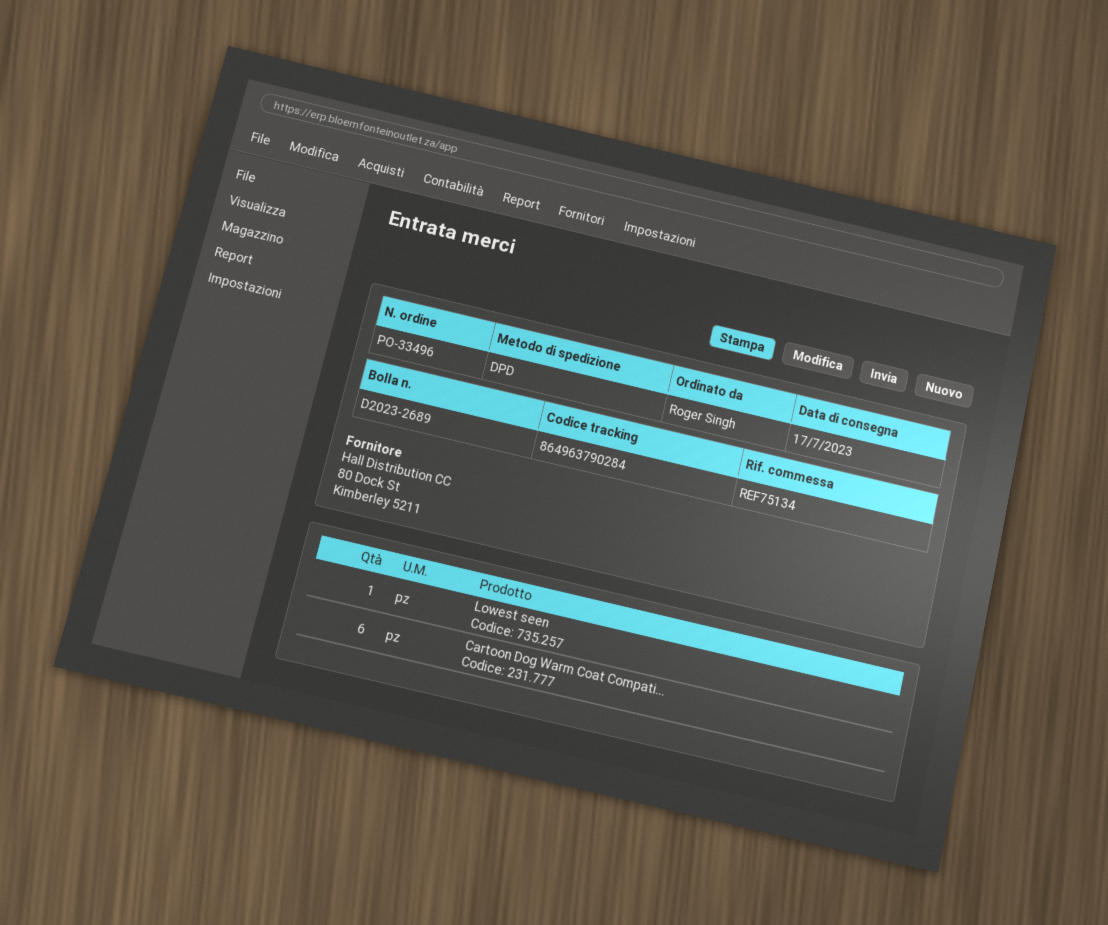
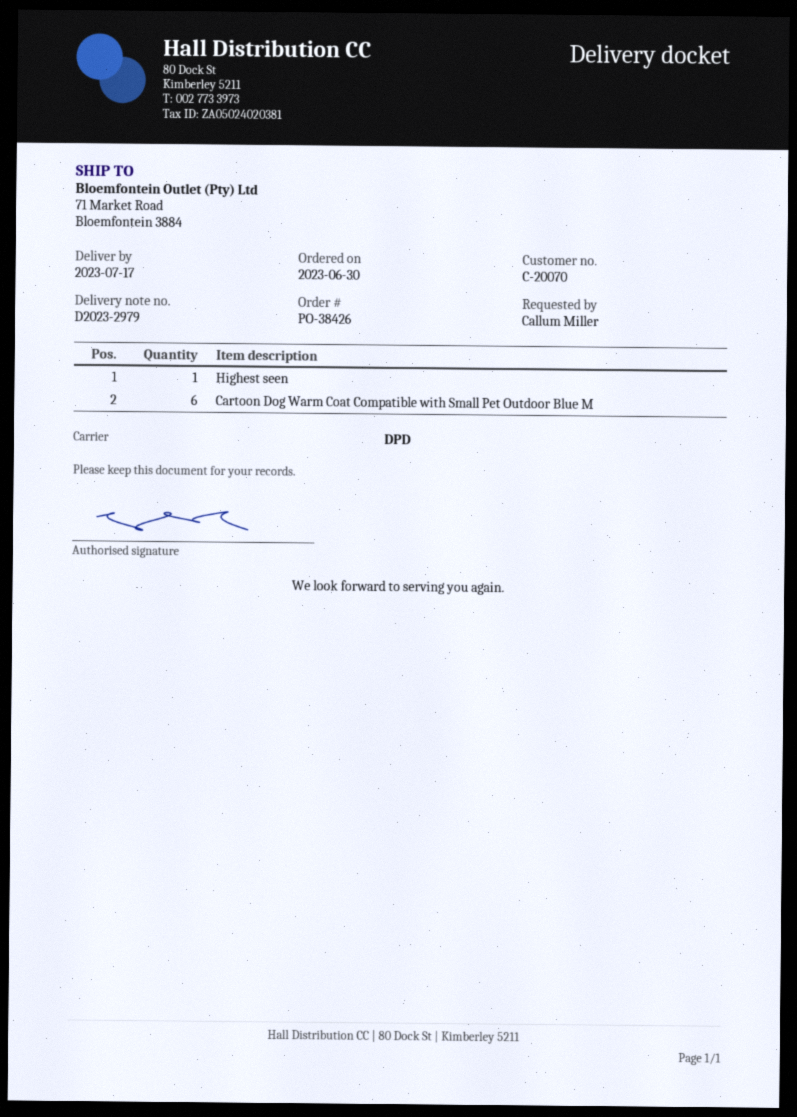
order number: PO-33496 -> PO-38426
delivery note number: D2023-2689 -> D2023-2979
ordered by: Roger Singh -> Callum Miller
Lowest seen: 1 -> none
Highest seen: none -> 1

